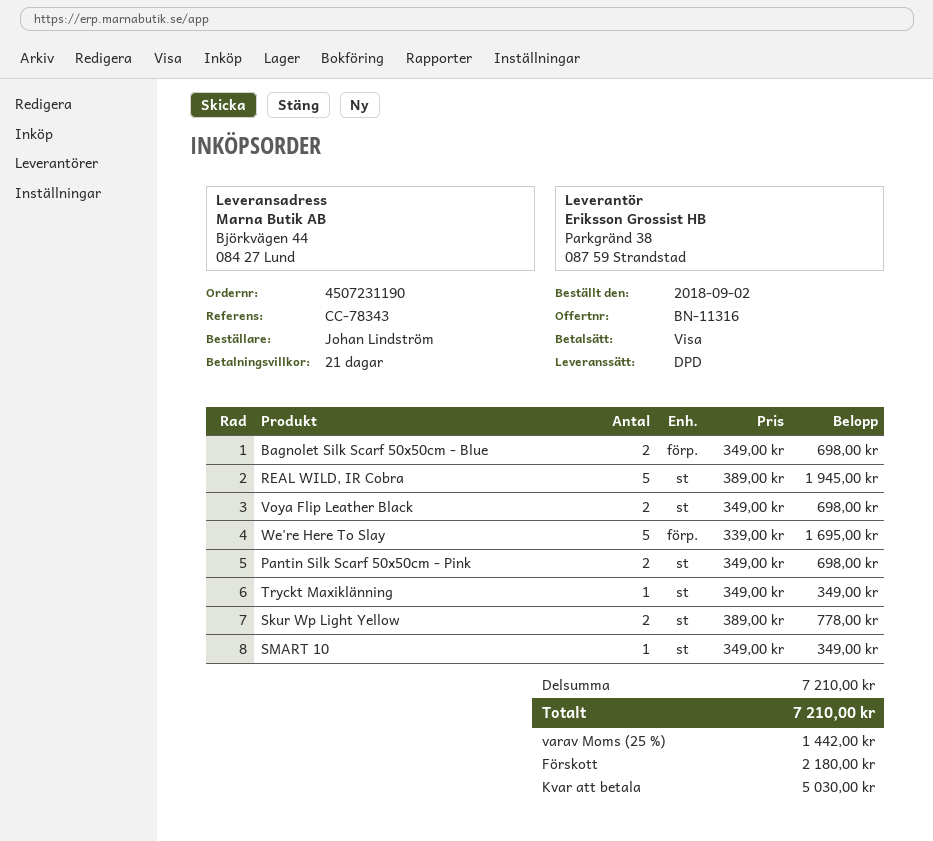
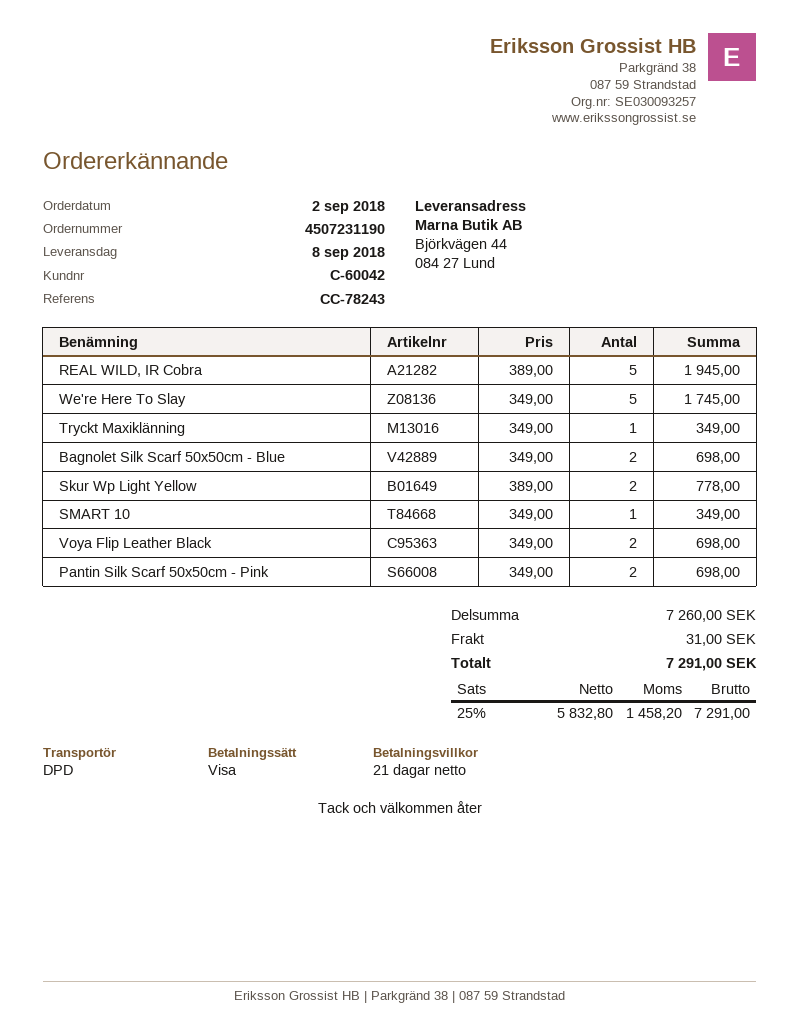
reference: CC-78343 -> CC-78243
We're Here To Slay: 5 x 339.00 = 1695.00 -> 5 x 349.00 = 1745.00
subtotal: 7210.00 -> 7260.00
shipping: none -> 31.00
tax: 25% = 1442.00 -> 25% = 1458.20
total: 7210.00 -> 7291.00

